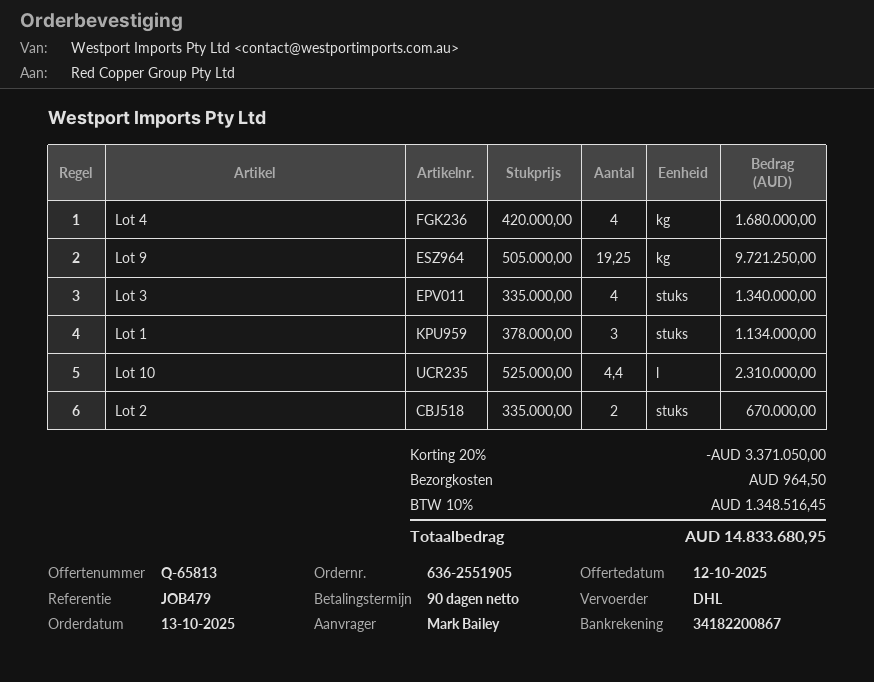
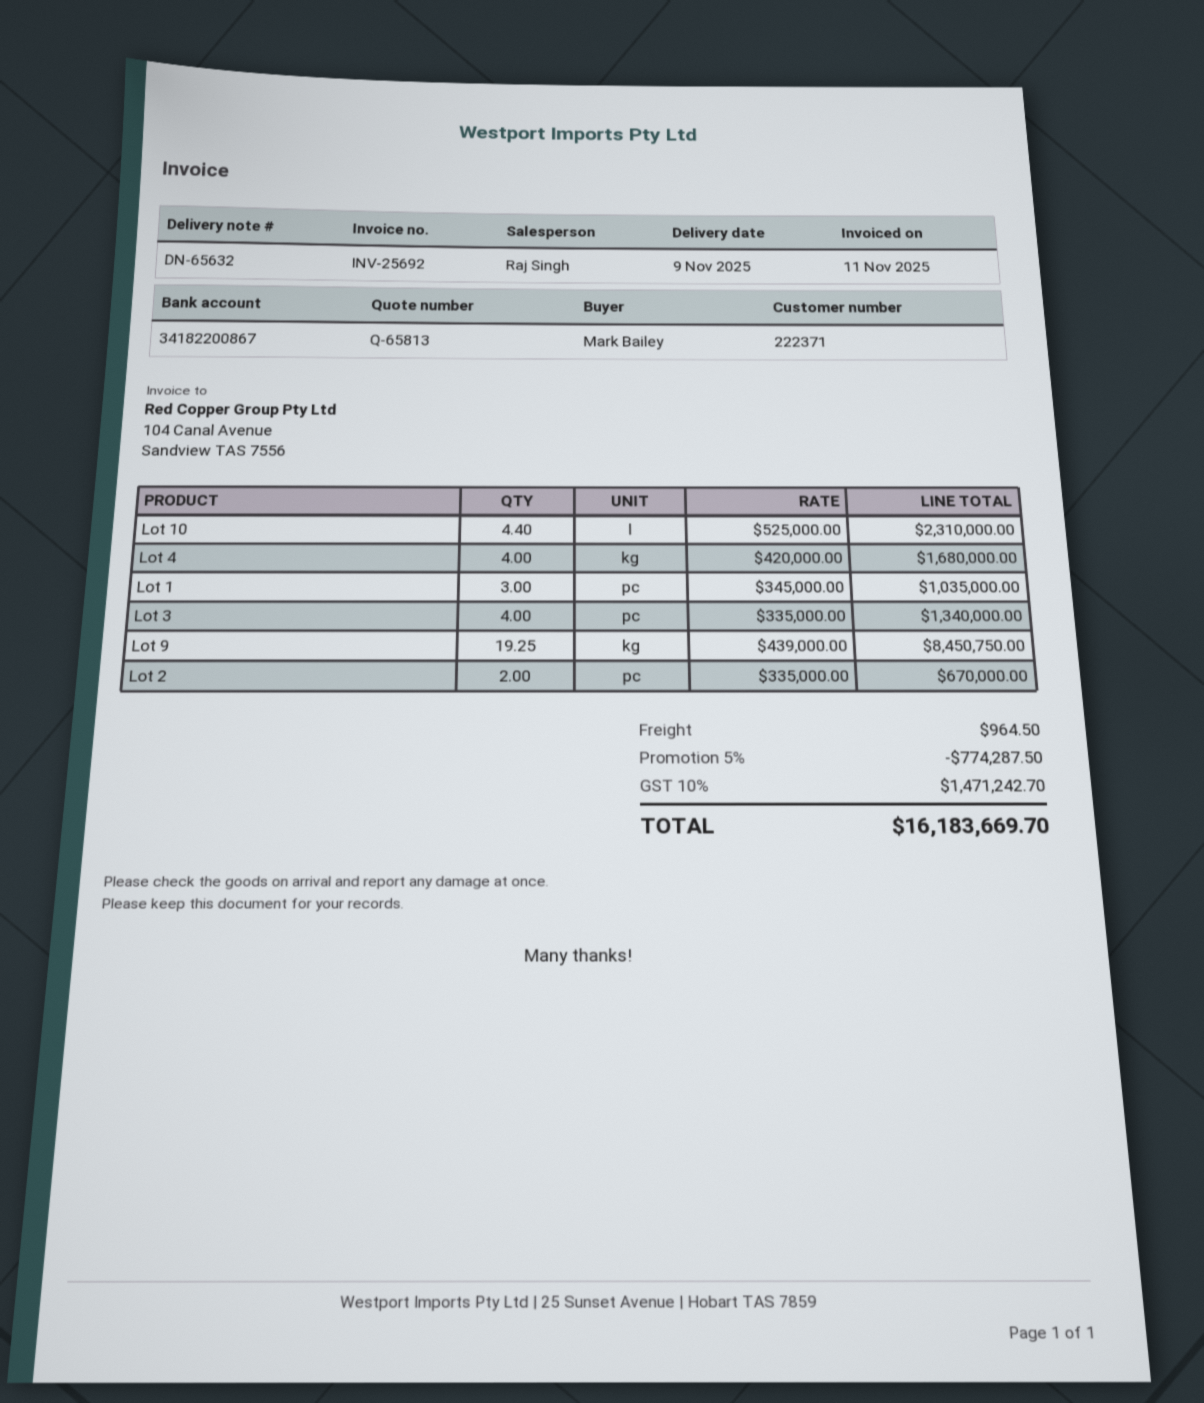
Lot 9: 19.25 x 505000.00 = 9721250.00 -> 19.25 x 439000.00 = 8450750.00
Lot 1: 3 x 378000.00 = 1134000.00 -> 3 x 345000.00 = 1035000.00
discount: 20% = 3371050.00 -> 5% = 774287.50
tax: 10% = 1348516.45 -> 10% = 1471242.70
total: 14833680.95 -> 16183669.70

